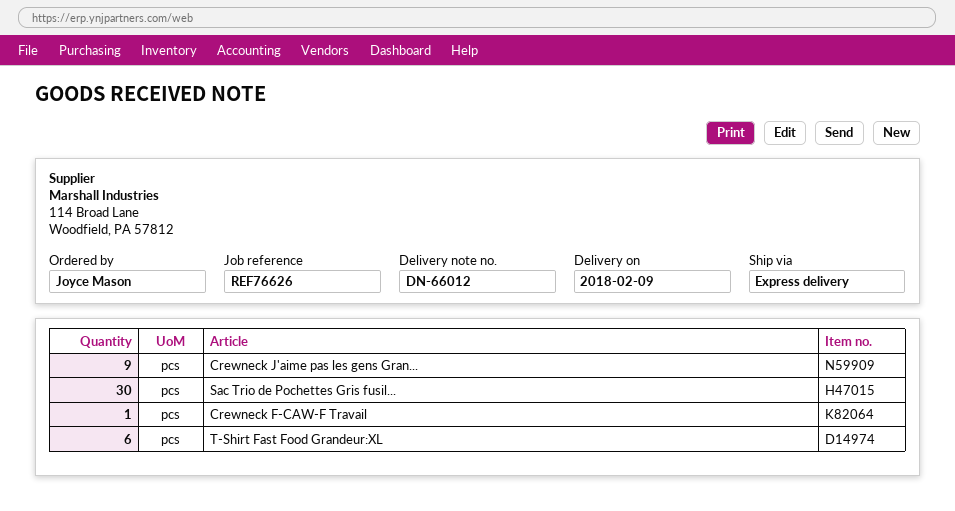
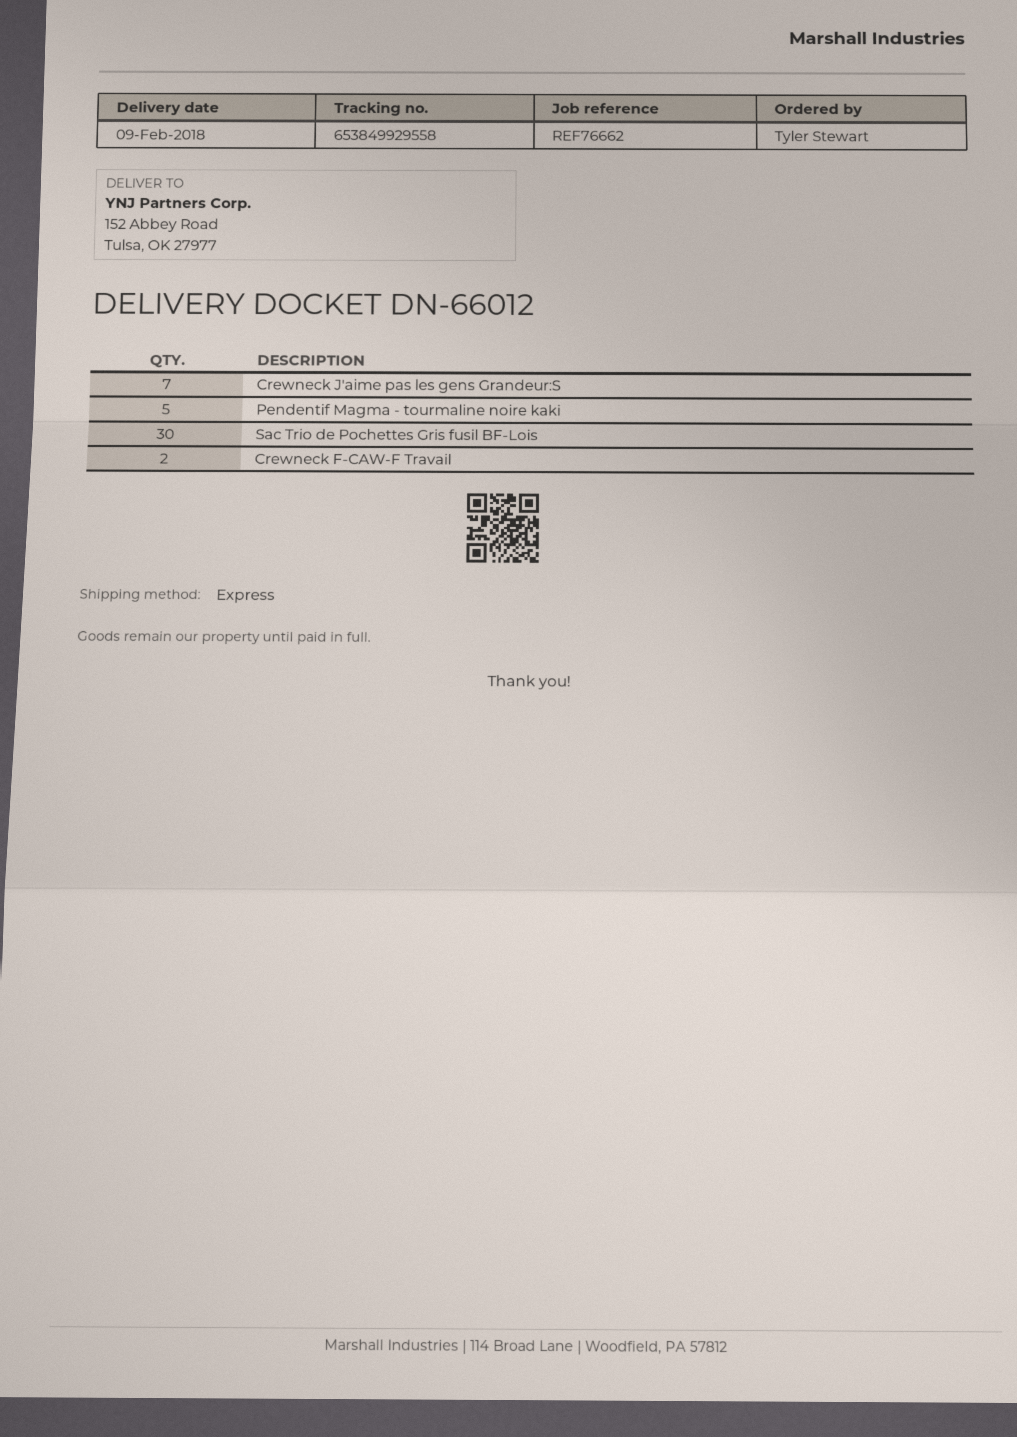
reference: REF76626 -> REF76662
ordered by: Joyce Mason -> Tyler Stewart
Crewneck J'aime pas les gens Gran...: 9 -> 7
Crewneck F-CAW-F Travail: 1 -> 2
T-Shirt Fast Food Grandeur:XL: 6 -> none
Pendentif Magma - tourmaline noire kaki: none -> 5

